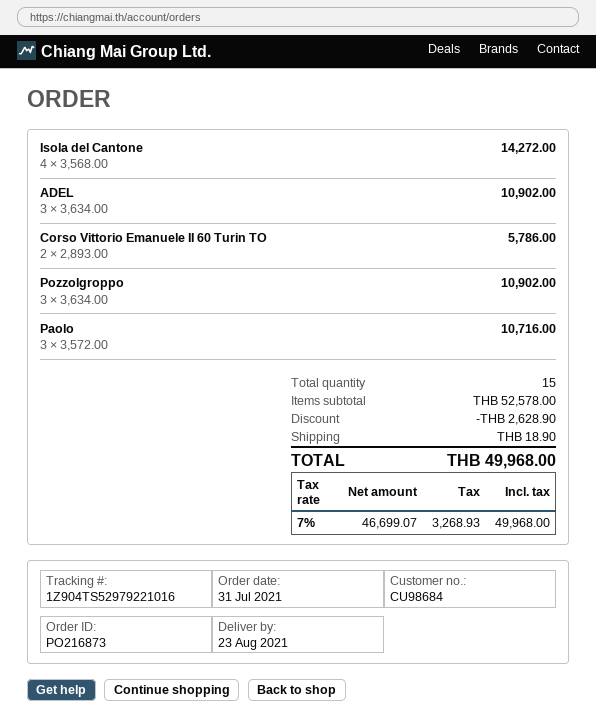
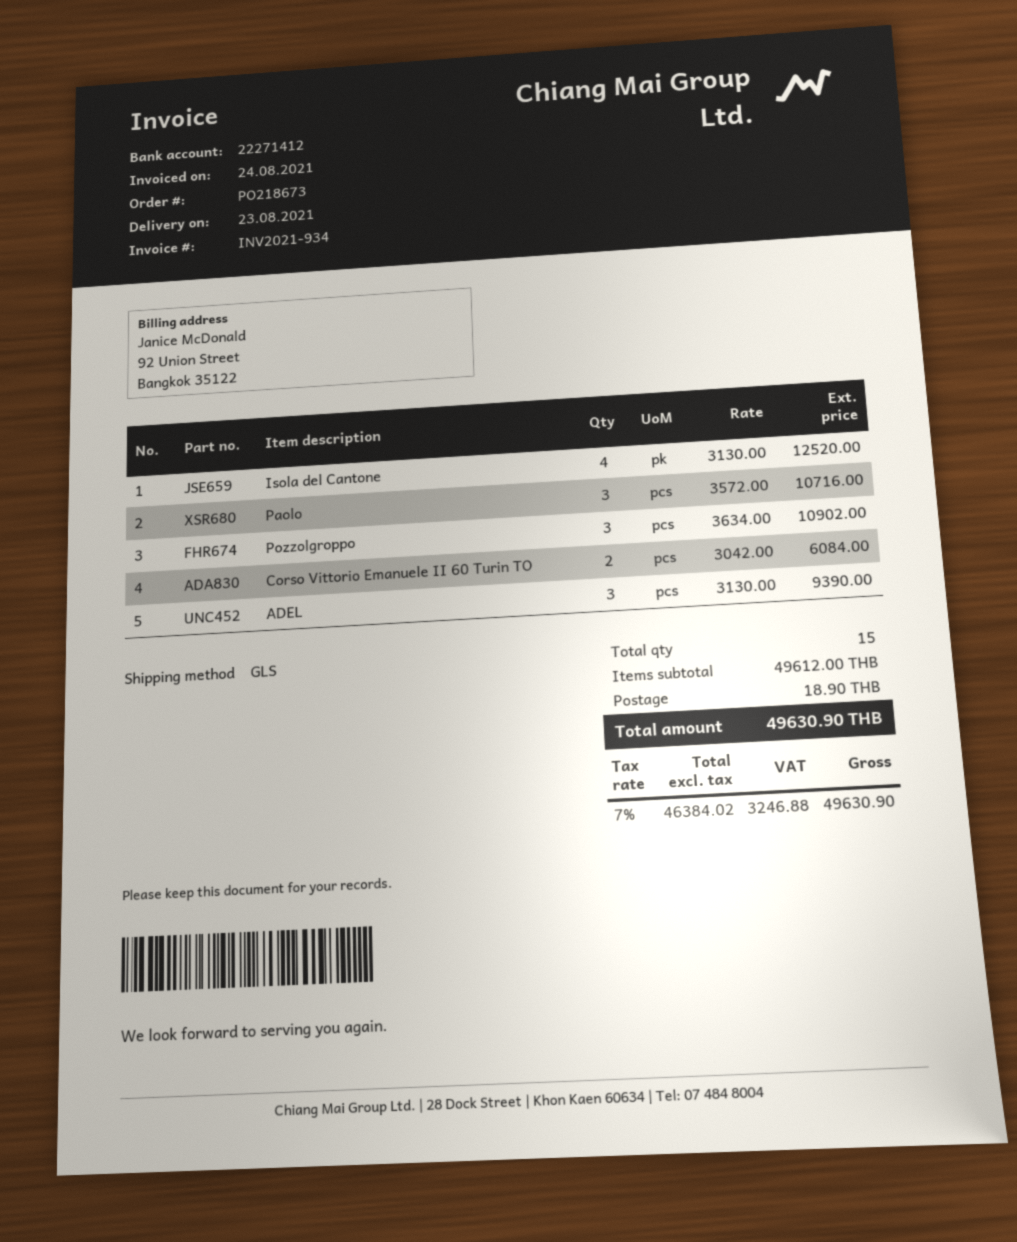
order number: PO216873 -> PO218673
Isola del Cantone: 4 x 3568.00 = 14272.00 -> 4 x 3130.00 = 12520.00
ADEL: 3 x 3634.00 = 10902.00 -> 3 x 3130.00 = 9390.00
Corso Vittorio Emanuele II 60 Turin TO: 2 x 2893.00 = 5786.00 -> 2 x 3042.00 = 6084.00
subtotal: 52578.00 -> 49612.00
discount: 2628.90 -> none
net: 46699.07 -> 46384.02
tax: 7% = 3268.93 -> 7% = 3246.88
total: 49968.00 -> 49630.90

